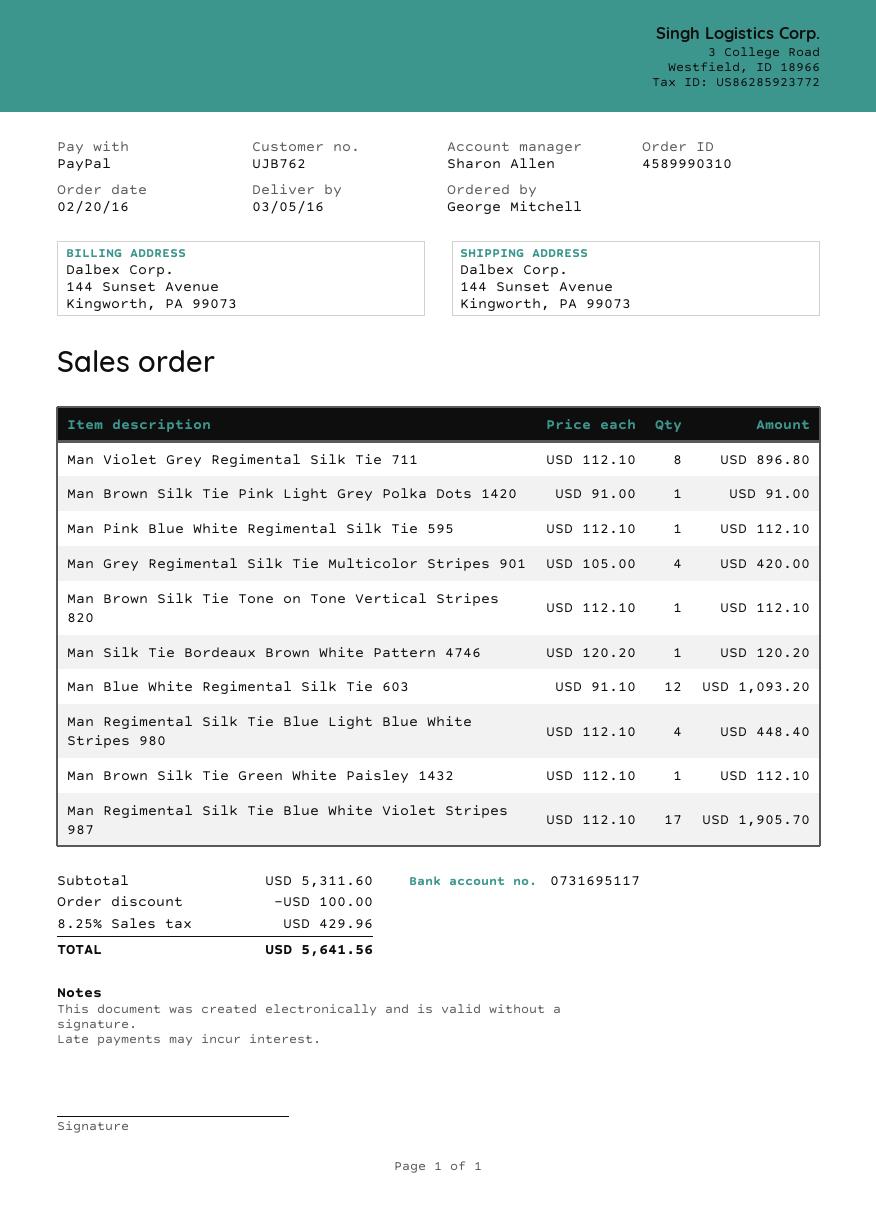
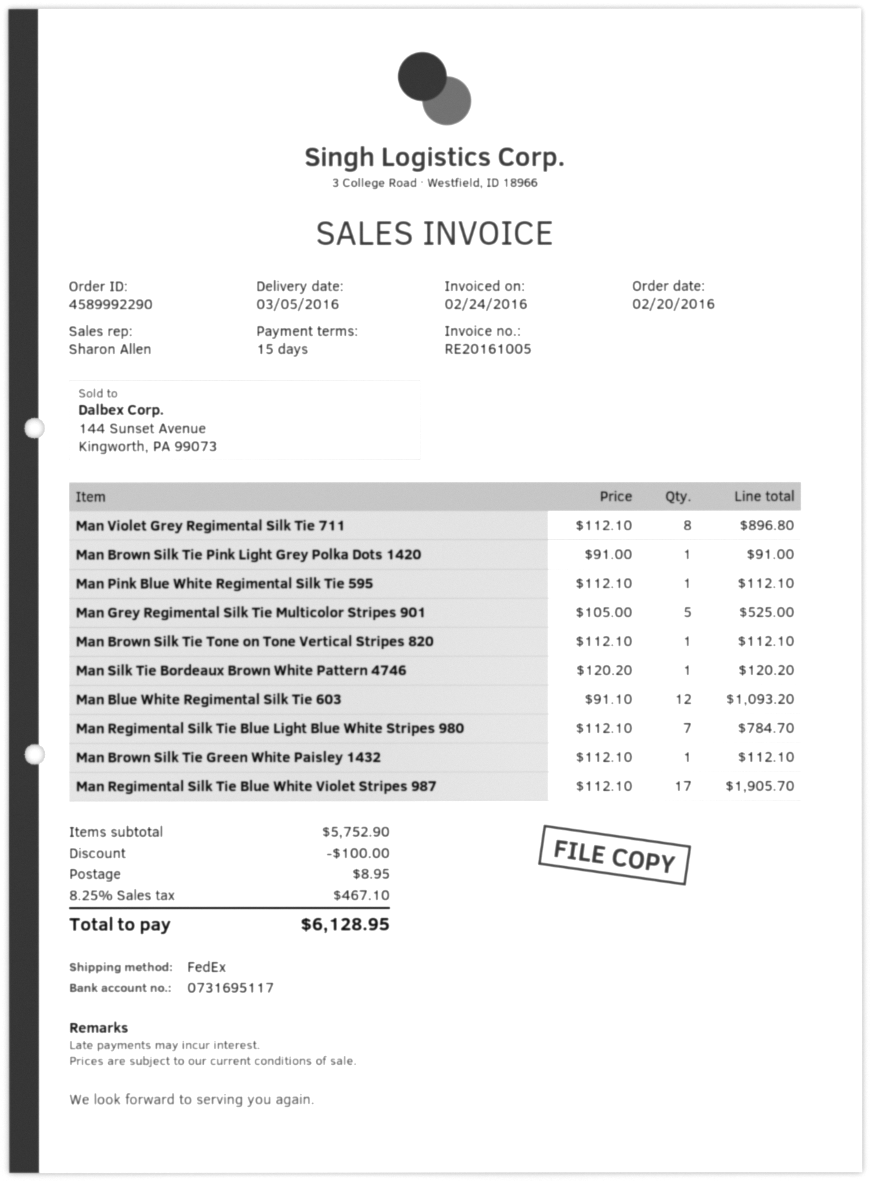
order number: 4589990310 -> 4589992290
Man Grey Regimental Silk Tie Multicolor Stripes 901: 4 x 105.00 = 420.00 -> 5 x 105.00 = 525.00
Man Regimental Silk Tie Blue Light Blue White Stripes 980: 4 x 112.10 = 448.40 -> 7 x 112.10 = 784.70
subtotal: 5311.60 -> 5752.90
shipping: none -> 8.95
tax: 8.25% = 429.96 -> 8.25% = 467.10
total: 5641.56 -> 6128.95

